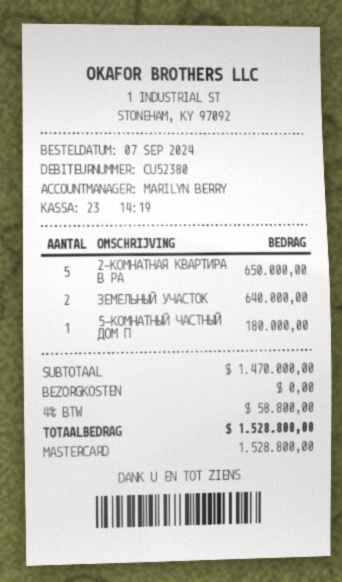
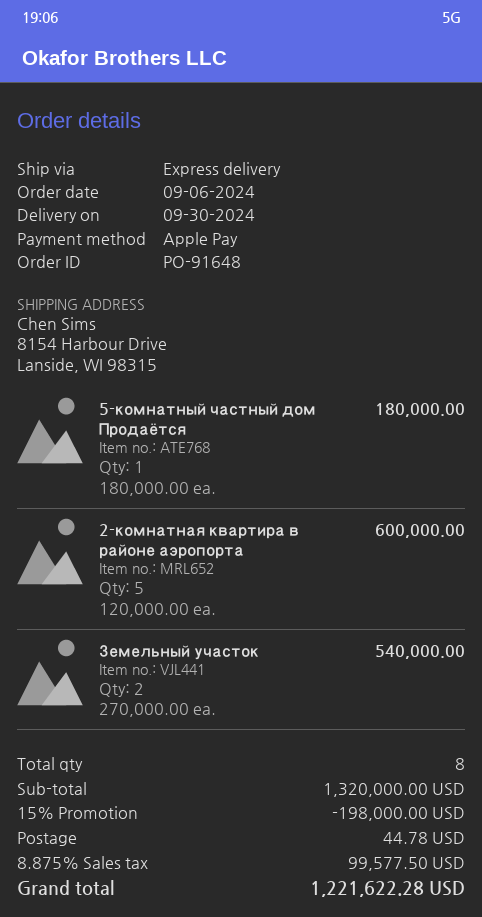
order date: 2024-09-07 -> 2024-09-06
payment method: Mastercard -> Apple Pay
2-КОМНАТНАЯ КВАРТИРА В РА: 5 for 650000.00 -> 5 for 600000.00
ЗЕМЕЛЬНЫЙ УЧАСТОК: 2 for 640000.00 -> 2 for 540000.00
subtotal: 1470000.00 -> 1320000.00
discount: none -> 15% = 198000.00
shipping: 0.00 -> 44.78
tax: 4% = 58800.00 -> 8.875% = 99577.50
total: 1528800.00 -> 1221622.28

